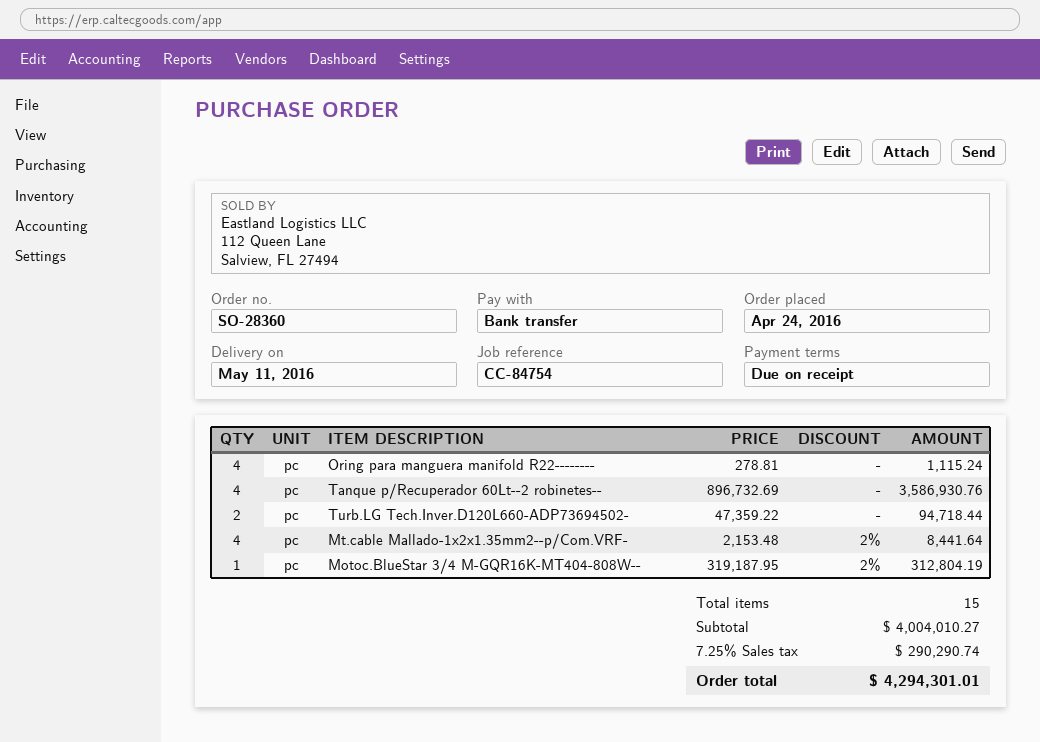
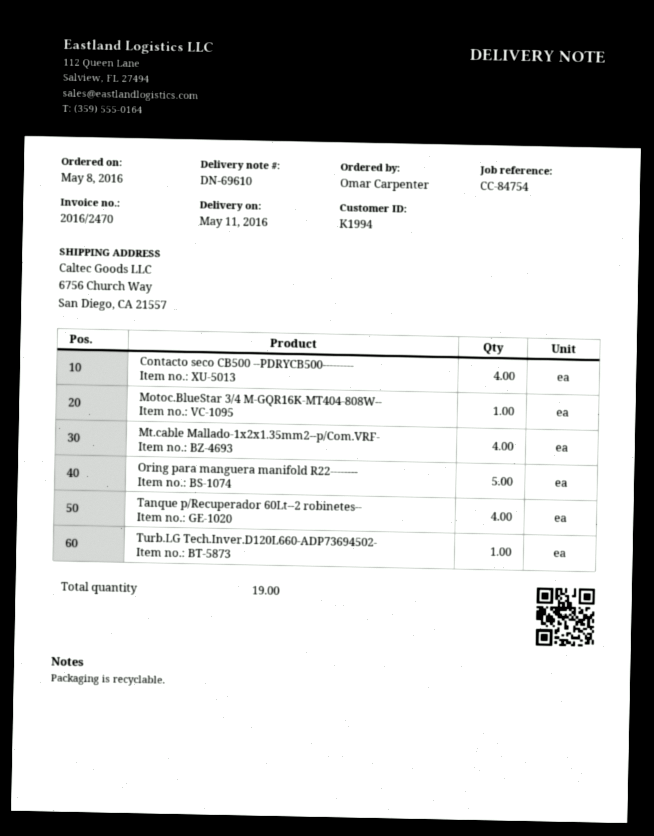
order date: 2016-04-24 -> 2016-05-08
Oring para manguera manifold R22--------: 4 -> 5
Turb.LG Tech.Inver.D120L660-ADP73694502-: 2 -> 1
Contacto seco CB500 --PDRYCB500---------: none -> 4
total quantity: 15 -> 19

